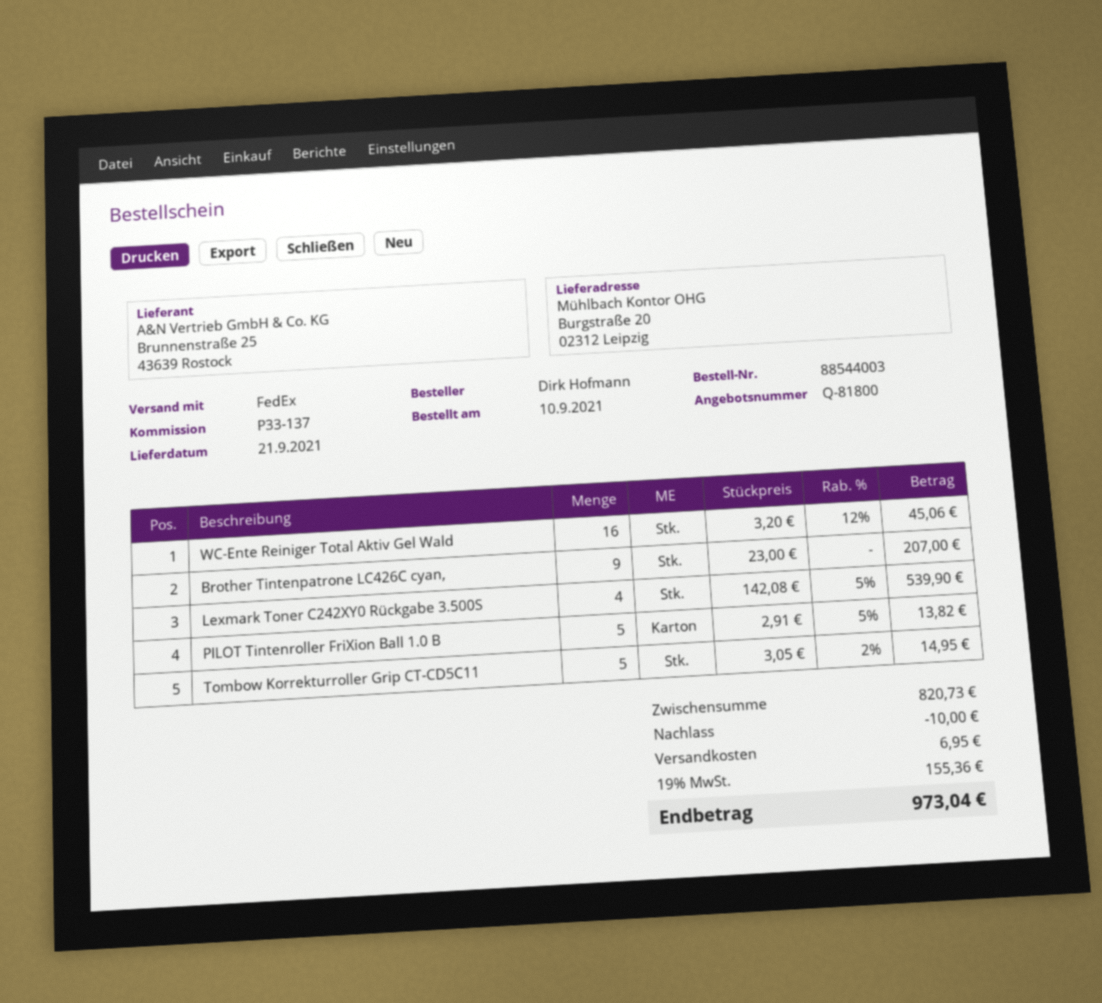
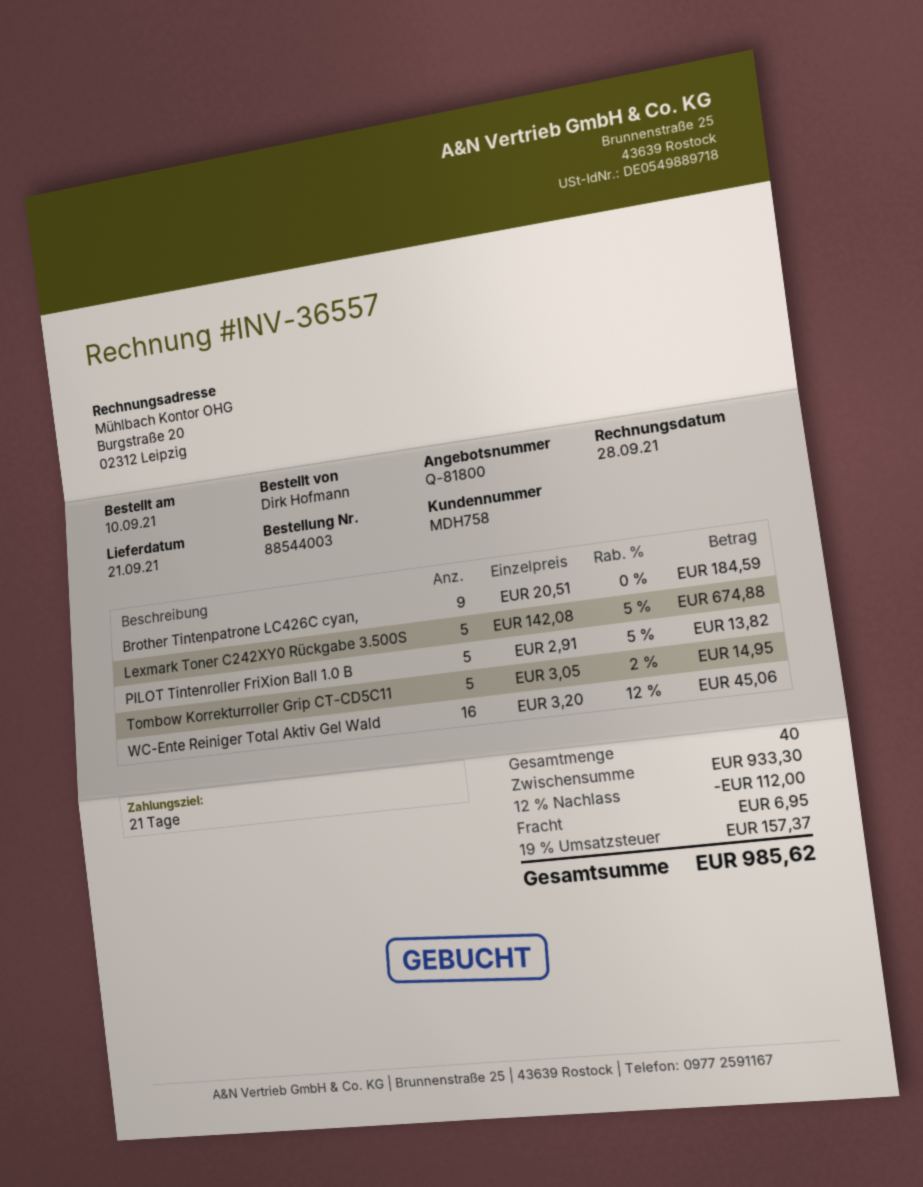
Brother Tintenpatrone LC426C cyan,: 9 x 23.00 = 207.00 -> 9 x 20.51 = 184.59
Lexmark Toner C242XY0 Rückgabe 3.500S: 4 x 142.08 - 5% = 539.90 -> 5 x 142.08 - 5% = 674.88
subtotal: 820.73 -> 933.30
discount: 10.00 -> 112.00
tax: 19% = 155.36 -> 19% = 157.37
total: 973.04 -> 985.62

